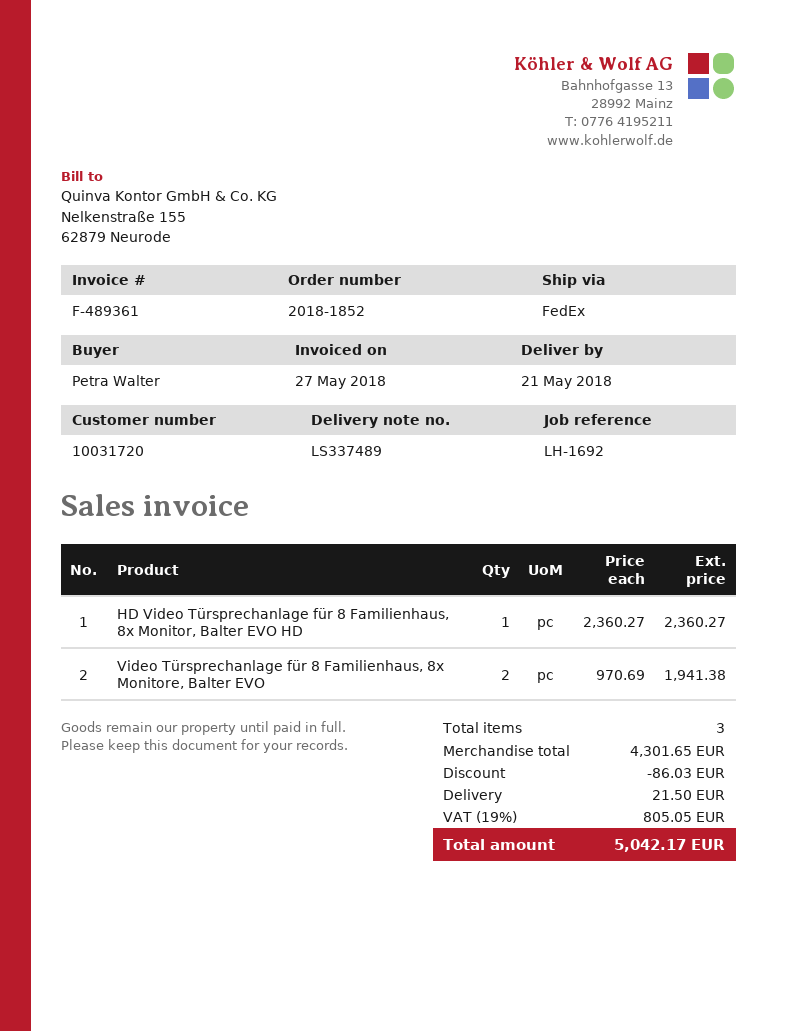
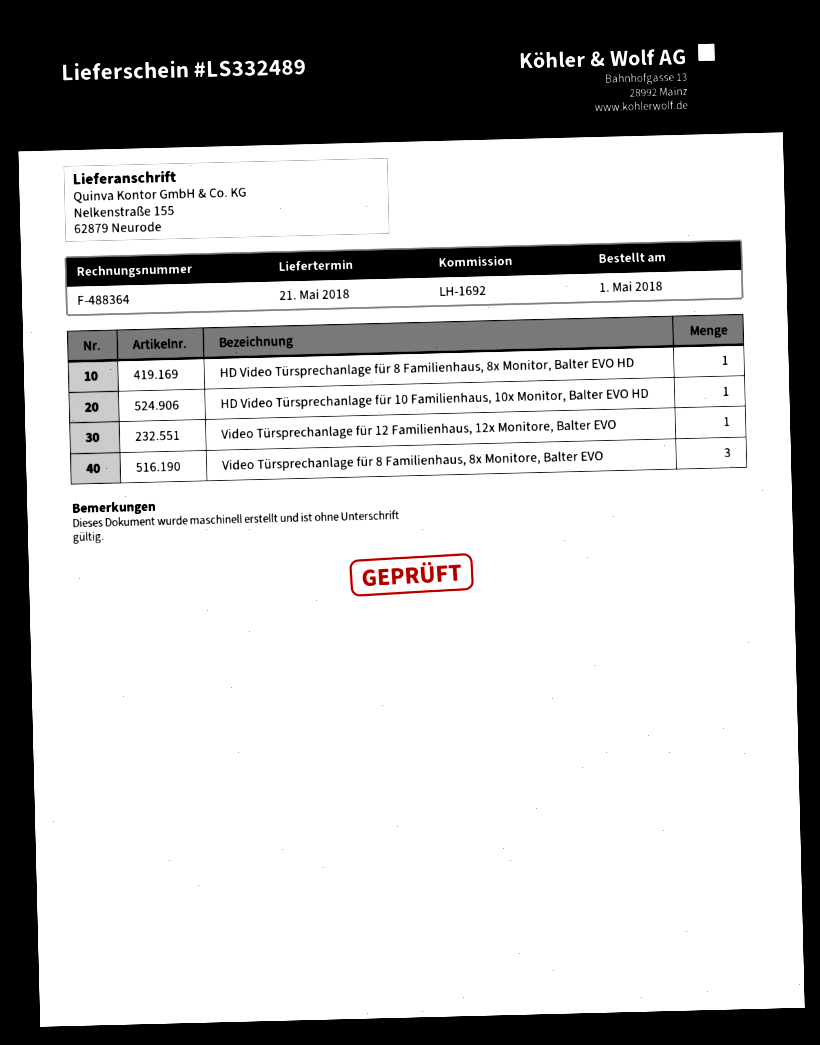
delivery note number: LS337489 -> LS332489
invoice number: F-489361 -> F-488364
Video Türsprechanlage für 8 Familienhaus, 8x Monitore, Balter EVO: 2 -> 3
HD Video Türsprechanlage für 10 Familienhaus, 10x Monitor, Balter EVO HD: none -> 1
Video Türsprechanlage für 12 Familienhaus, 12x Monitore, Balter EVO: none -> 1

